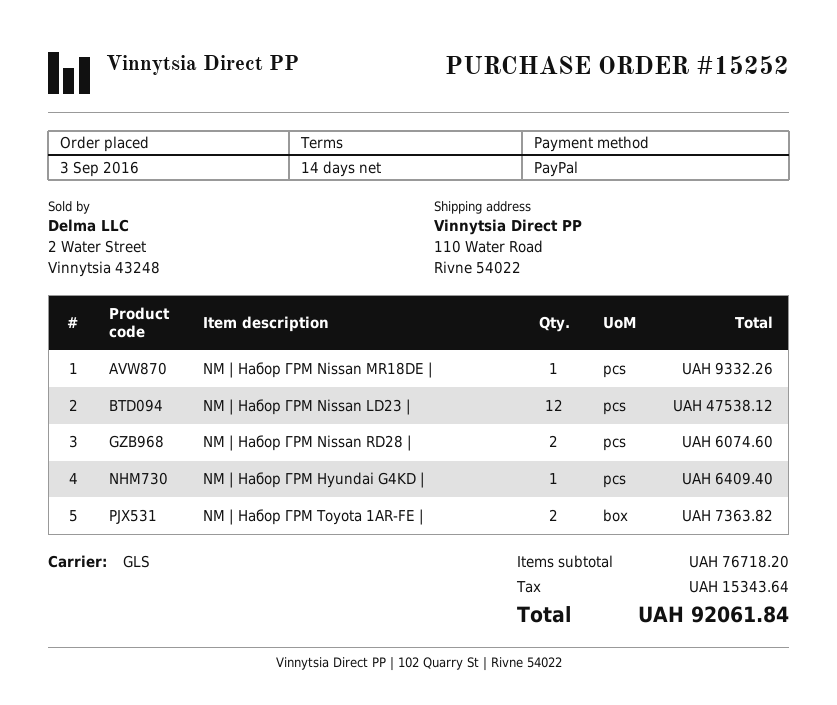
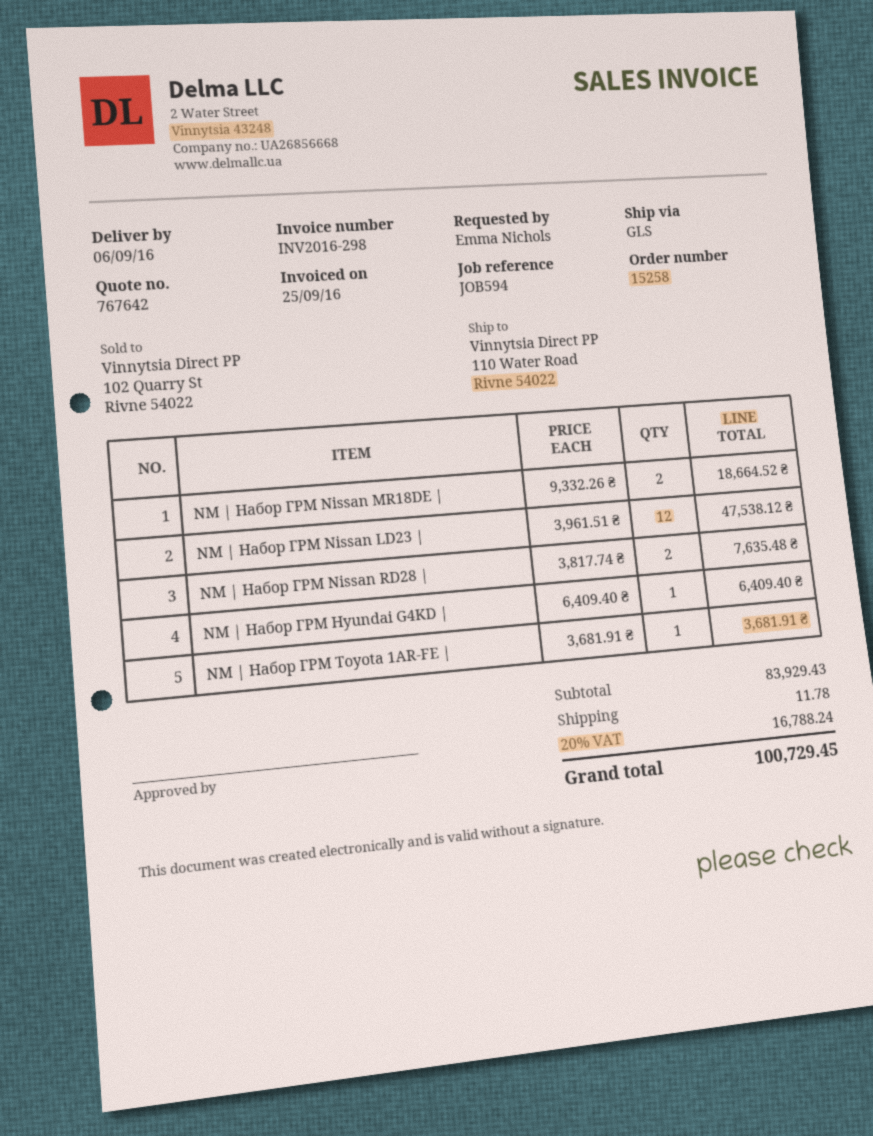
order number: 15252 -> 15258
NM | Набор ГРМ Nissan MR18DE |: 1 for 9332.26 -> 2 for 18664.52
NM | Набор ГРМ Nissan RD28 |: 2 for 6074.60 -> 2 for 7635.48
NM | Набор ГРМ Toyota 1AR-FE |: 2 for 7363.82 -> 1 for 3681.91
subtotal: 76718.20 -> 83929.43
shipping: none -> 11.78
tax: 15343.64 -> 16788.24
total: 92061.84 -> 100729.45

